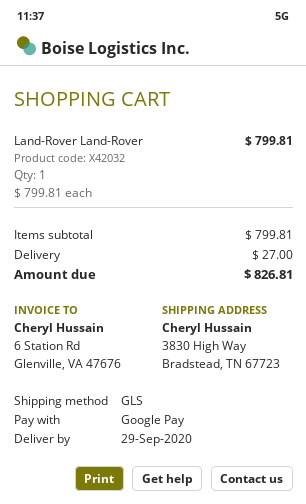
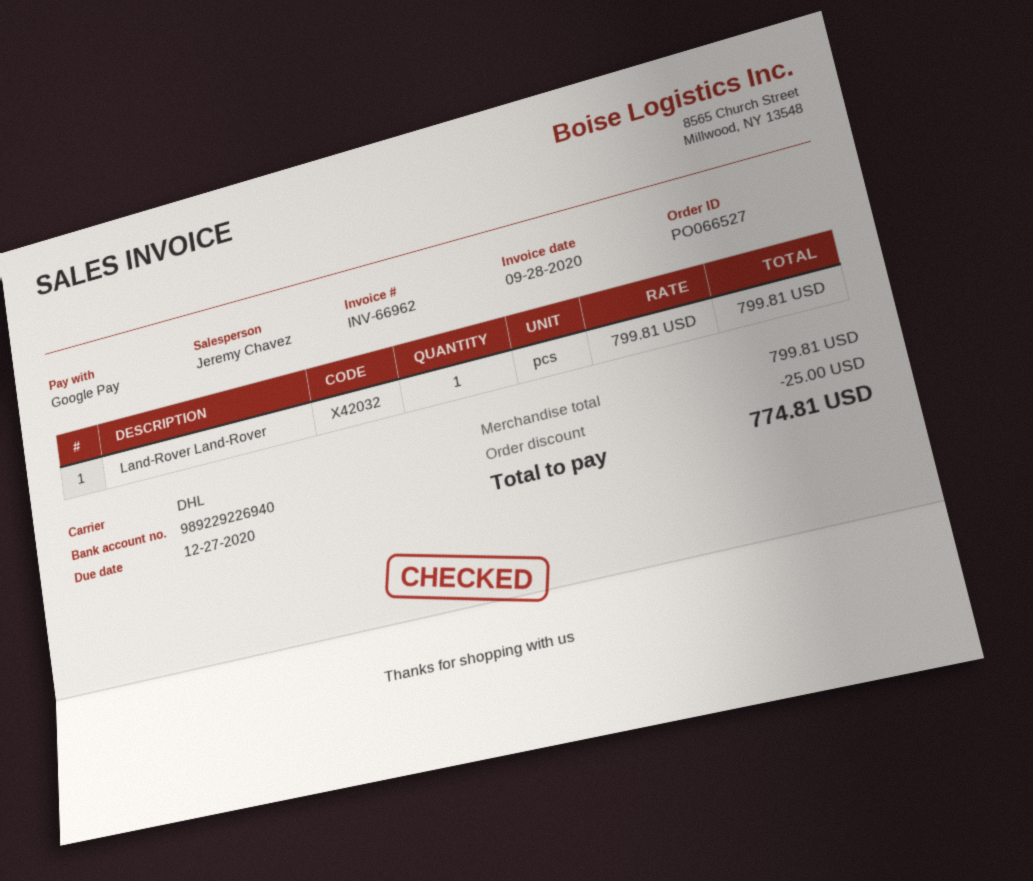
shipping method: GLS -> DHL
discount: none -> 25.00
shipping: 27.00 -> none
total: 826.81 -> 774.81

